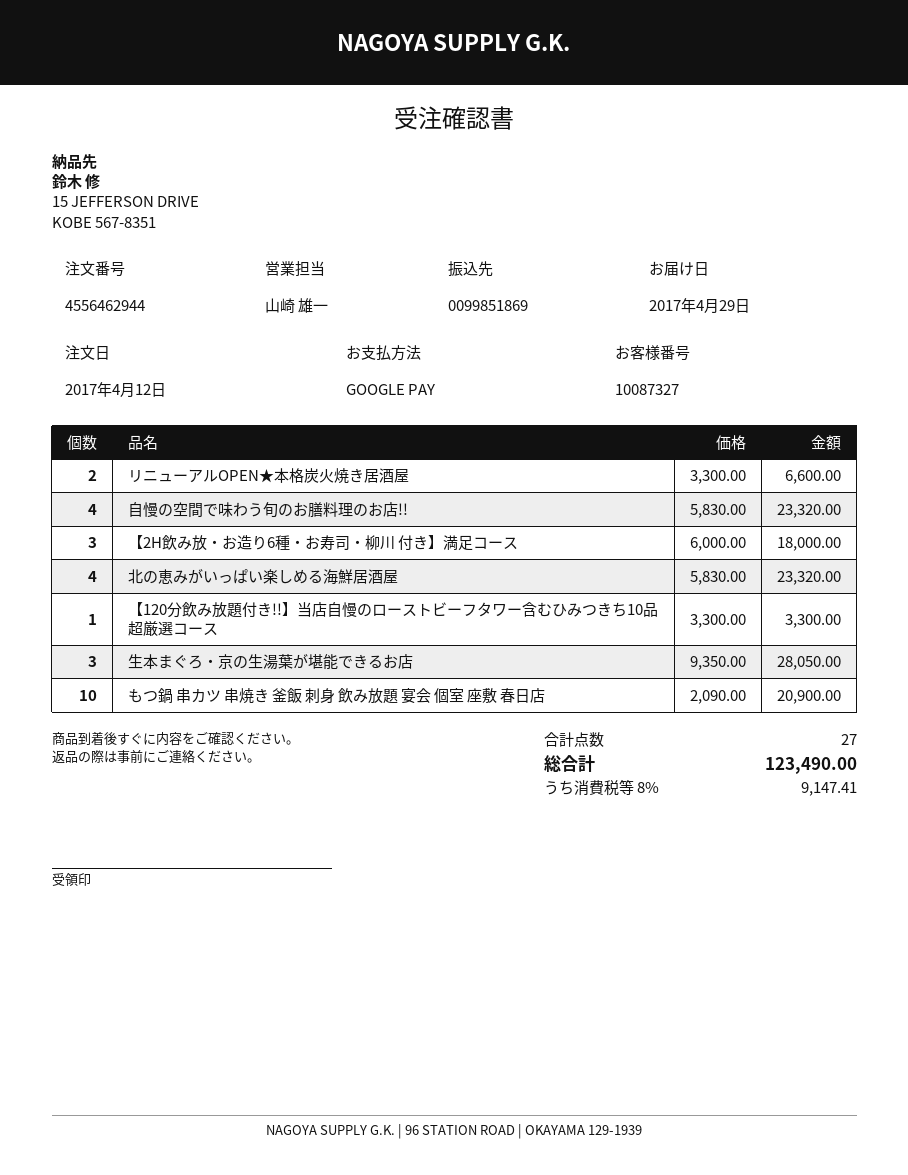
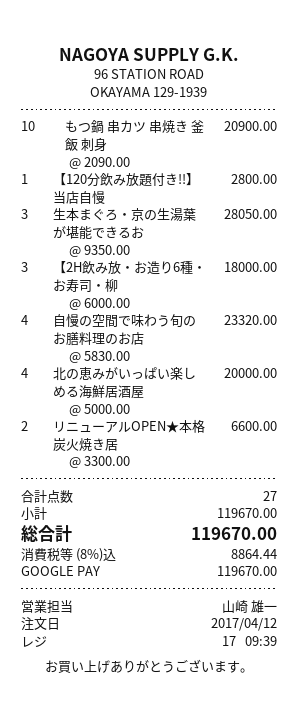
北の恵みがいっぱい楽しめる海鮮居酒屋: 4 x 5830.00 = 23320.00 -> 4 x 5000.00 = 20000.00
【120分飲み放題付き!!】当店自慢のローストビーフタワー含むひみつきち10品超厳選コース: 1 x 3300.00 = 3300.00 -> 1 x 2800.00 = 2800.00
tax: 8% = 9147.41 -> 8% = 8864.44
total: 123490.00 -> 119670.00

